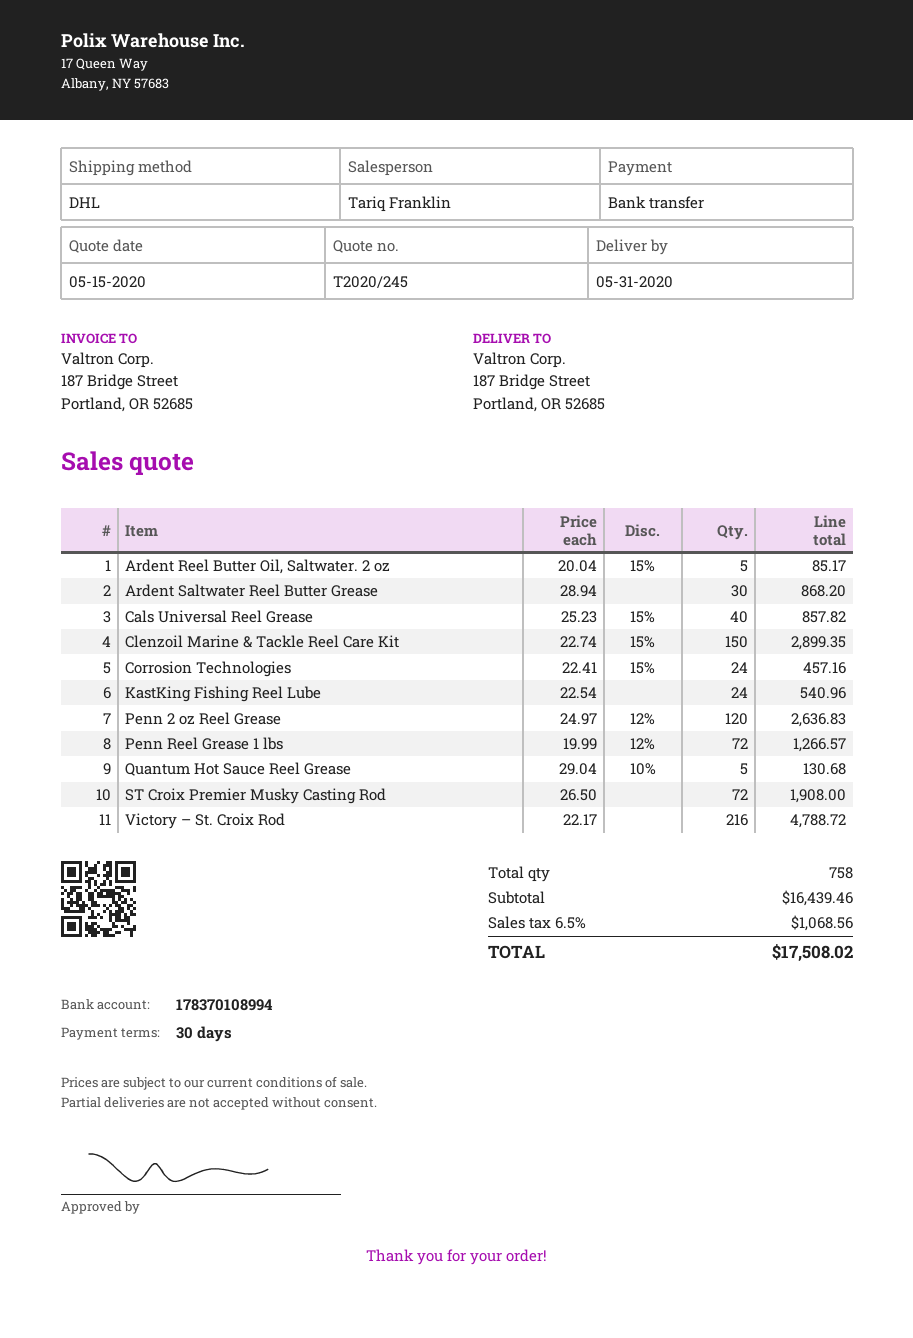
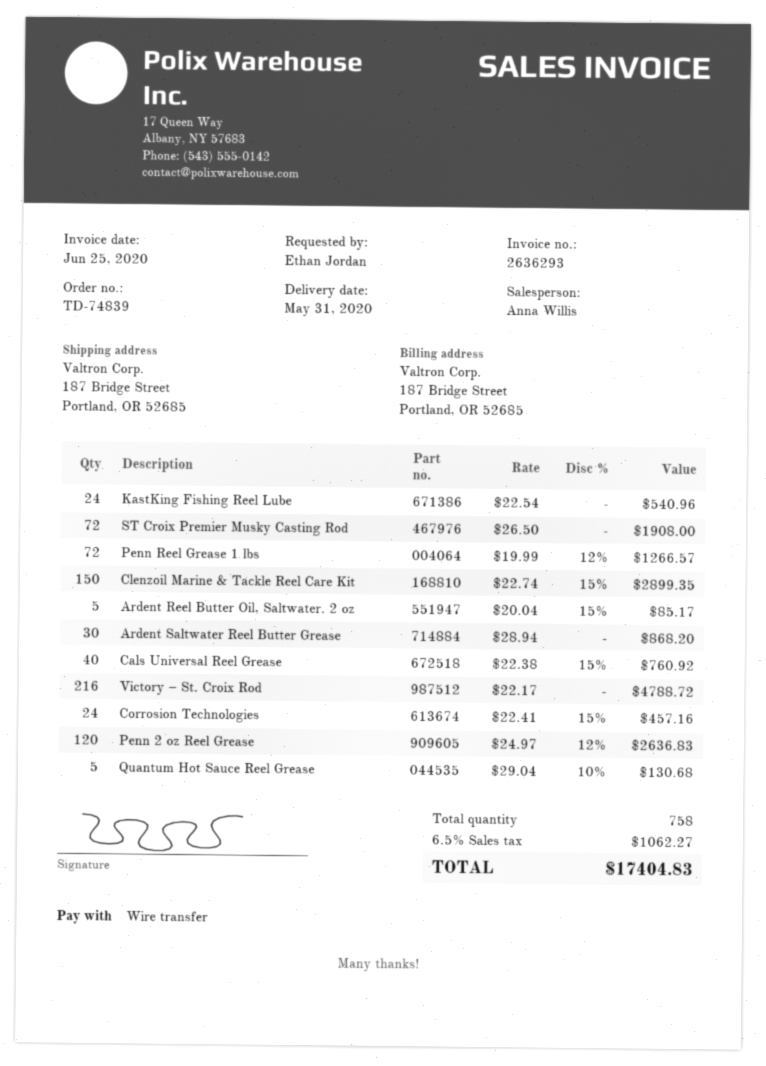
sales rep: Tariq Franklin -> Anna Willis
Cals Universal Reel Grease: 40 x 25.23 - 15% = 857.82 -> 40 x 22.38 - 15% = 760.92
tax: 6.5% = 1068.56 -> 6.5% = 1062.27
total: 17508.02 -> 17404.83

